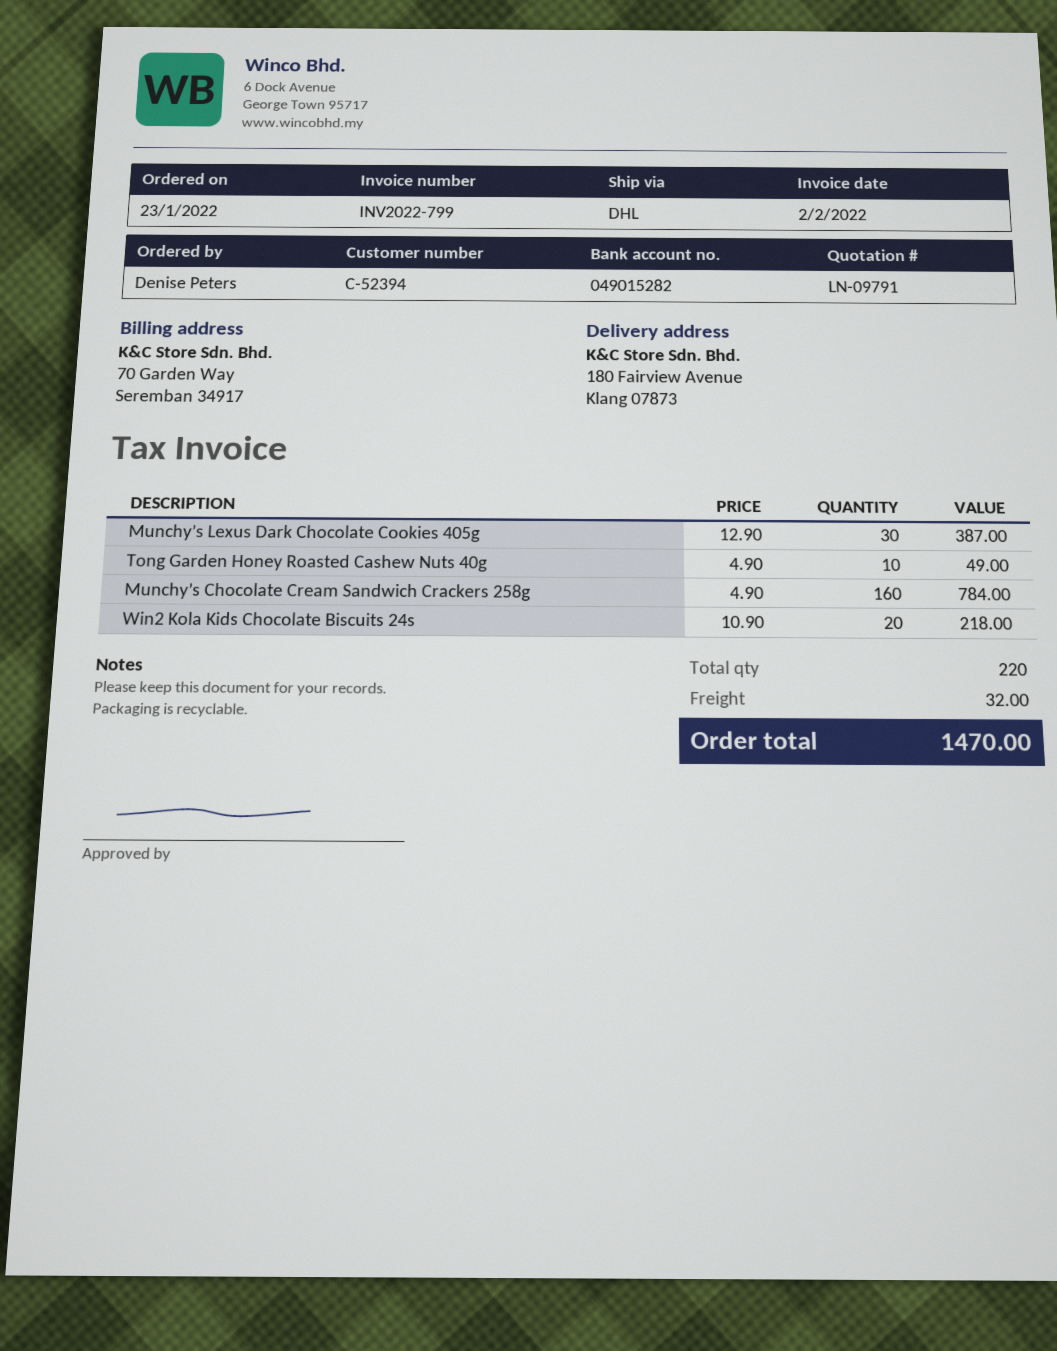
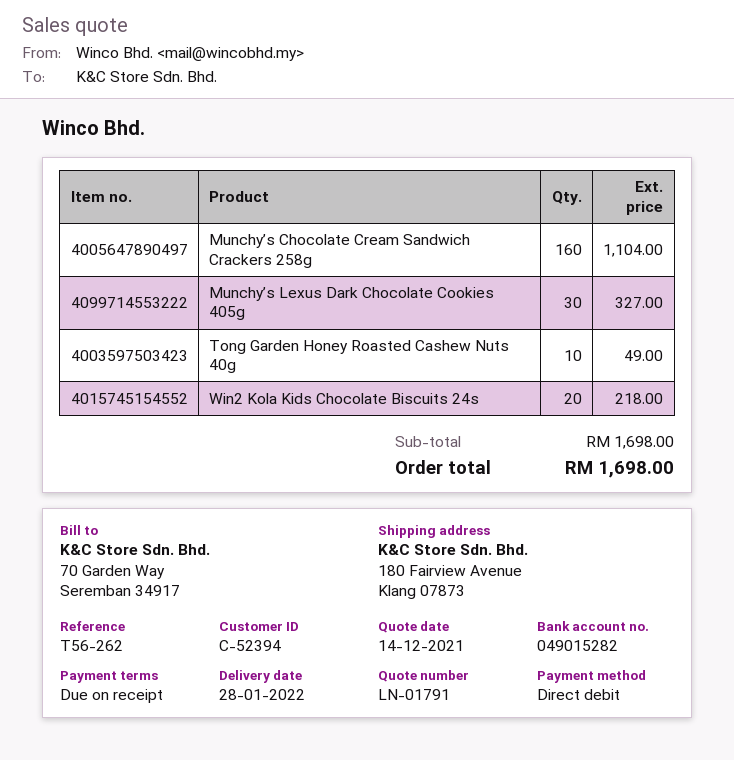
quote number: LN-09791 -> LN-01791
Munchy’s Lexus Dark Chocolate Cookies 405g: 30 for 387.00 -> 30 for 327.00
Munchy’s Chocolate Cream Sandwich Crackers 258g: 160 for 784.00 -> 160 for 1104.00
shipping: 32.00 -> none
total: 1470.00 -> 1698.00

